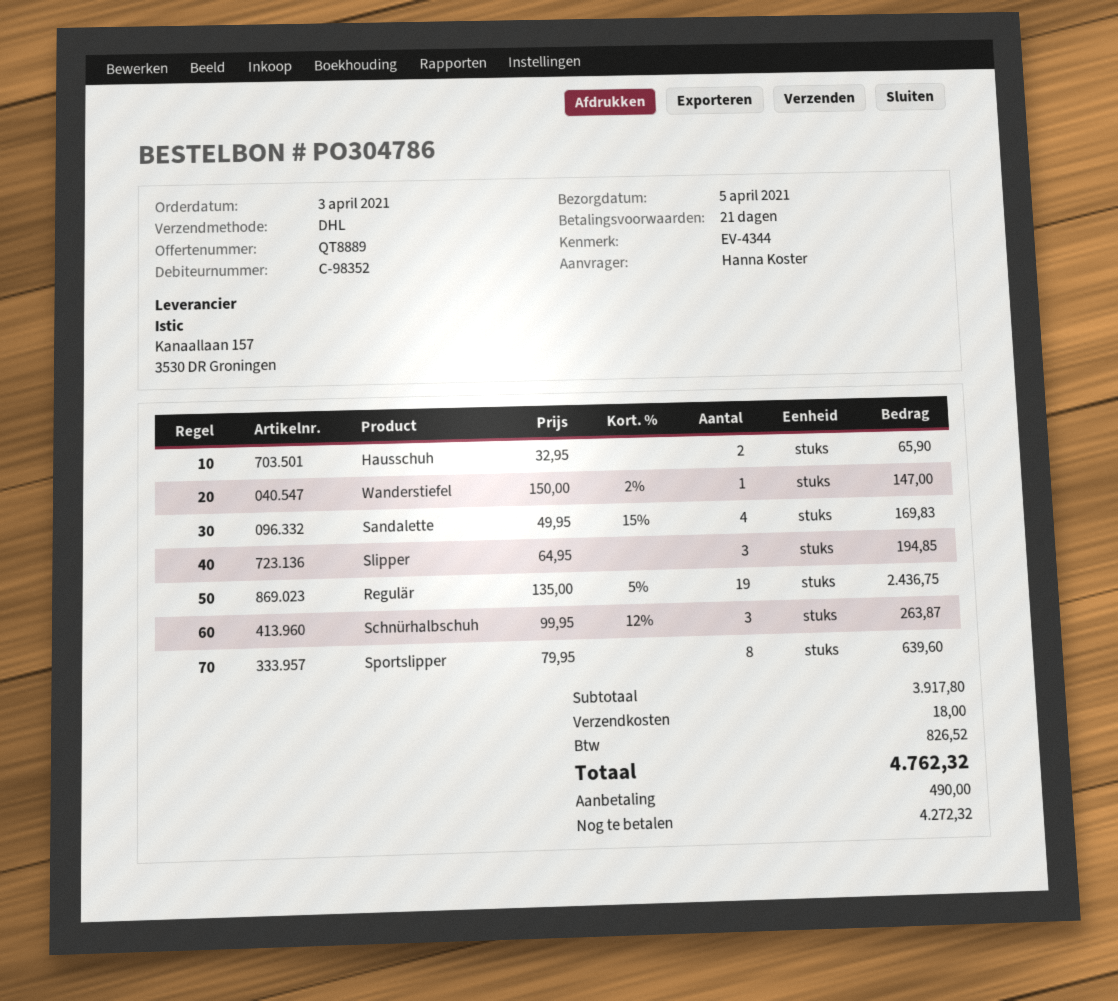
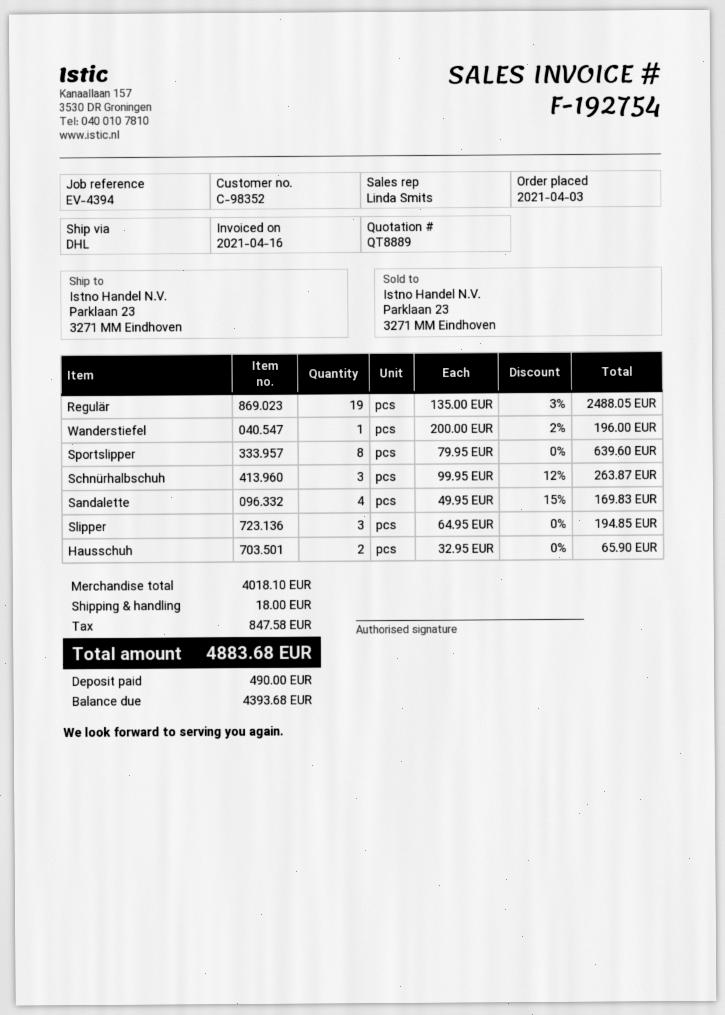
reference: EV-4344 -> EV-4394
Wanderstiefel: 1 x 150.00 - 2% = 147.00 -> 1 x 200.00 - 2% = 196.00
Regulär: 19 x 135.00 - 5% = 2436.75 -> 19 x 135.00 - 3% = 2488.05
subtotal: 3917.80 -> 4018.10
tax: 826.52 -> 847.58
total: 4762.32 -> 4883.68
balance: 4272.32 -> 4393.68

